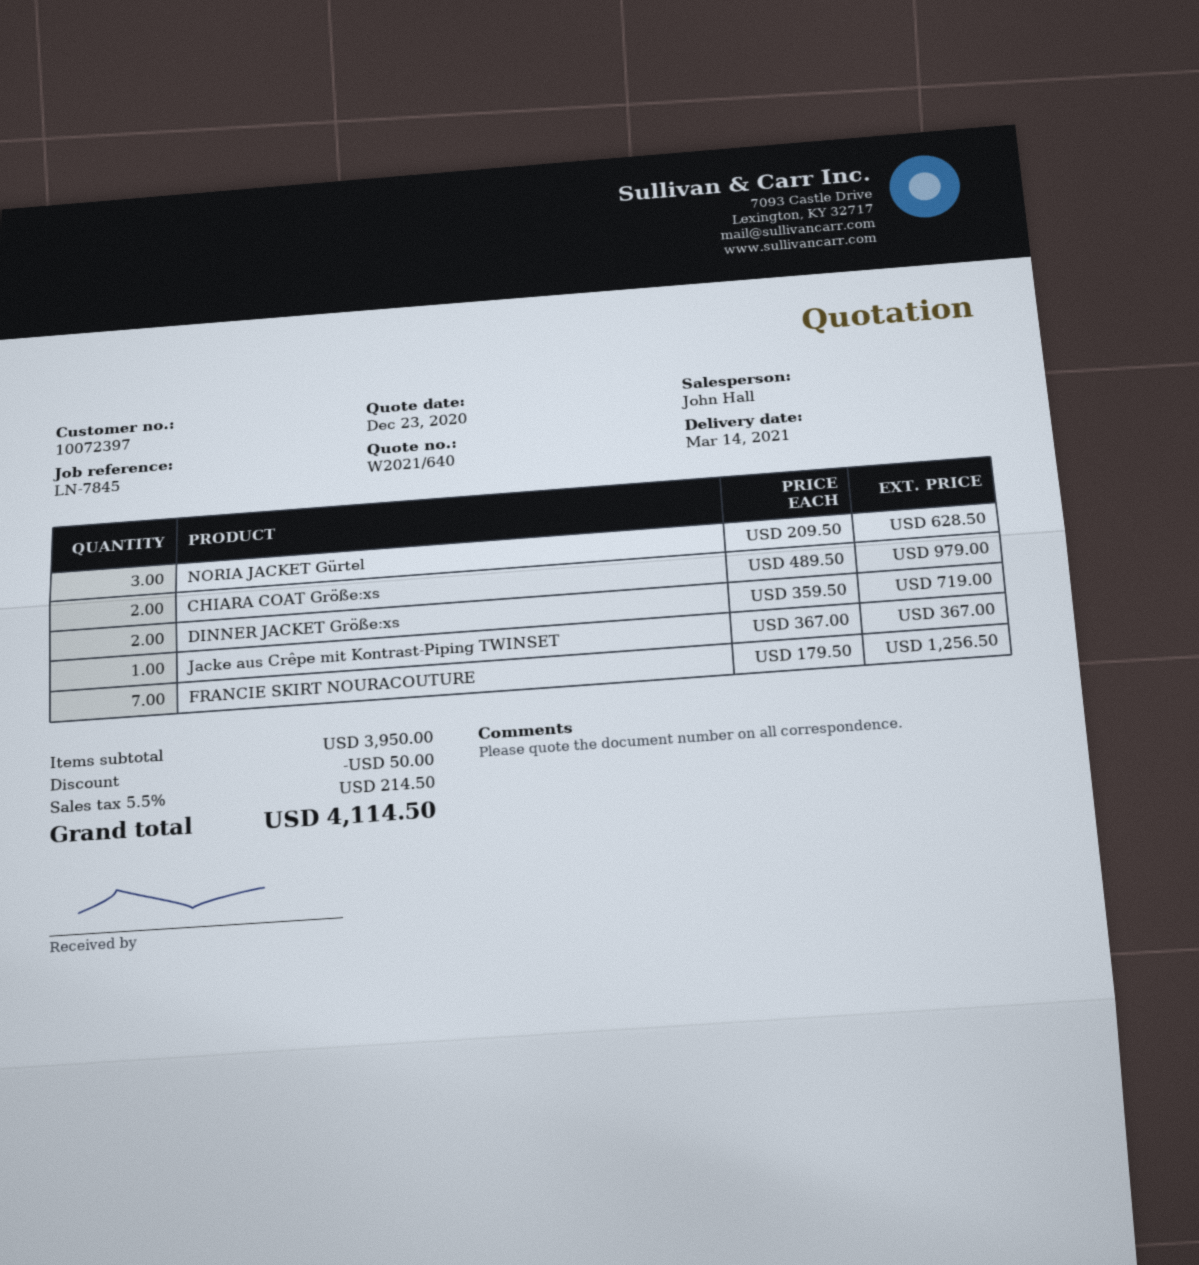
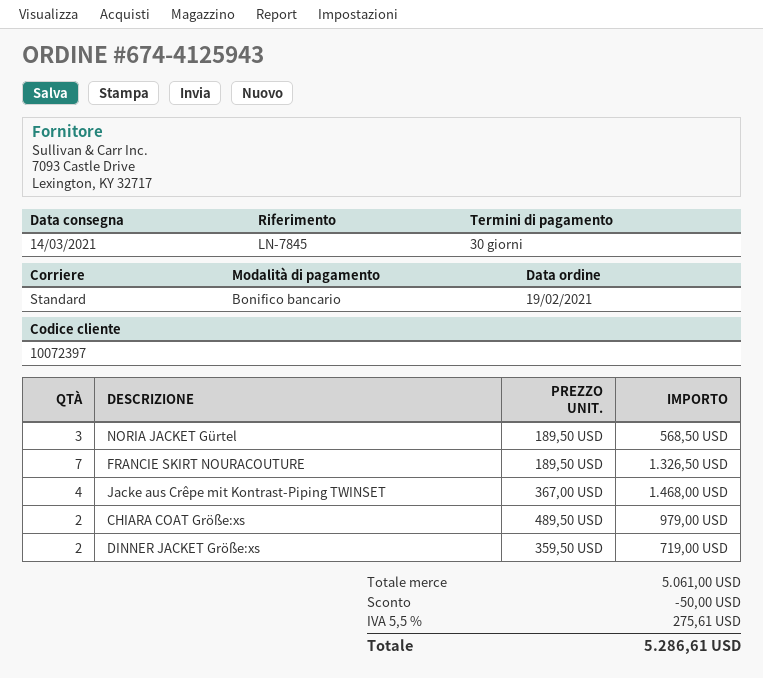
NORIA JACKET Gürtel: 3 x 209.50 = 628.50 -> 3 x 189.50 = 568.50
Jacke aus Crêpe mit Kontrast-Piping TWINSET: 1 x 367.00 = 367.00 -> 4 x 367.00 = 1468.00
FRANCIE SKIRT NOURACOUTURE: 7 x 179.50 = 1256.50 -> 7 x 189.50 = 1326.50
subtotal: 3950.00 -> 5061.00
tax: 5.5% = 214.50 -> 5.5% = 275.61
total: 4114.50 -> 5286.61

